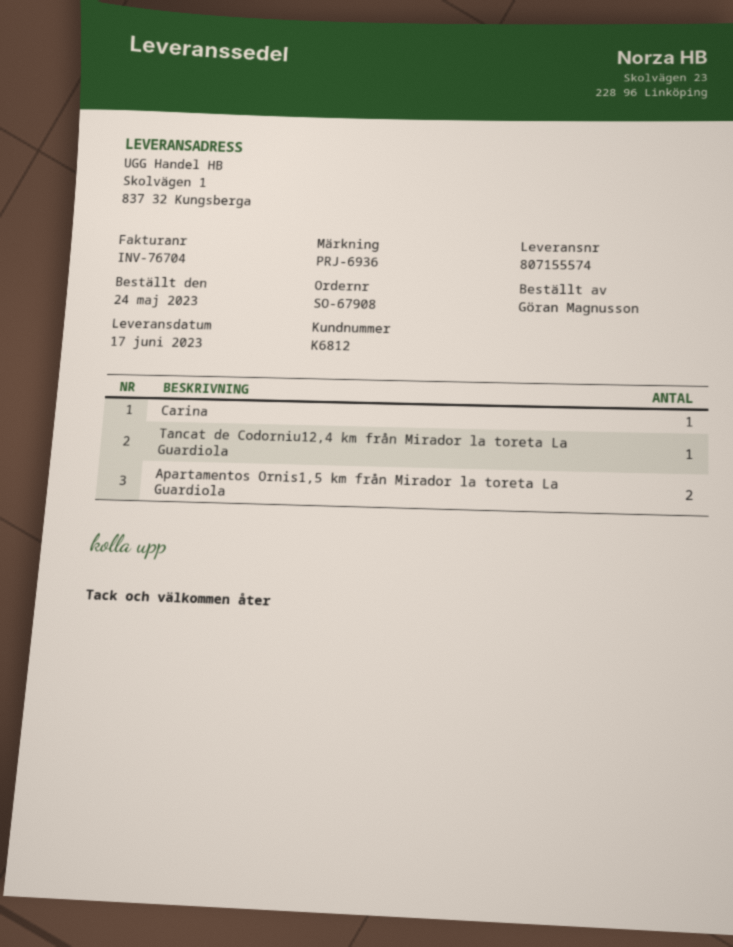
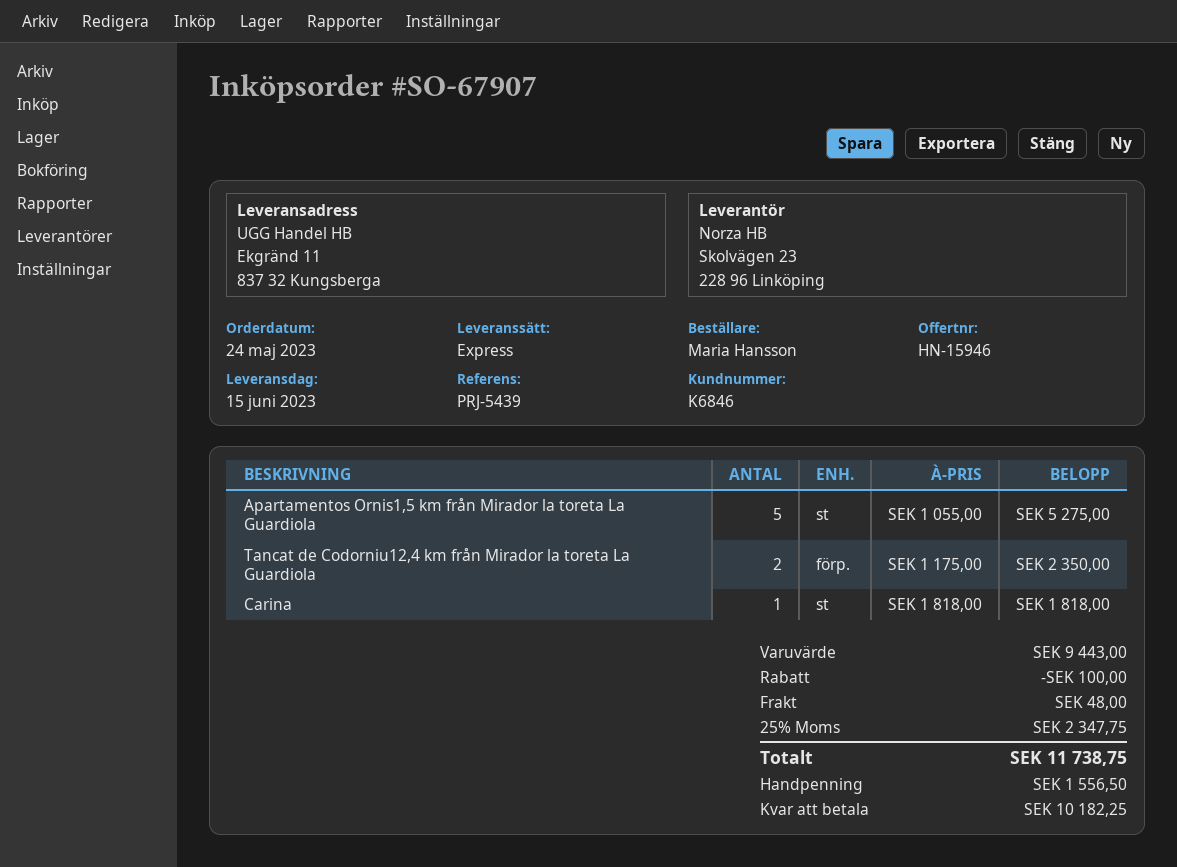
order number: SO-67908 -> SO-67907
delivery date: 2023-06-17 -> 2023-06-15
customer number: K6812 -> K6846
reference: PRJ-6936 -> PRJ-5439
ordered by: Göran Magnusson -> Maria Hansson
ship to: Skolvägen 1, 837 32 Kungsberga -> Ekgränd 11, 837 32 Kungsberga
Tancat de Codorniu12,4 km från Mirador la toreta La Guardiola: 1 -> 2
Apartamentos Ornis1,5 km från Mirador la toreta La Guardiola: 2 -> 5

